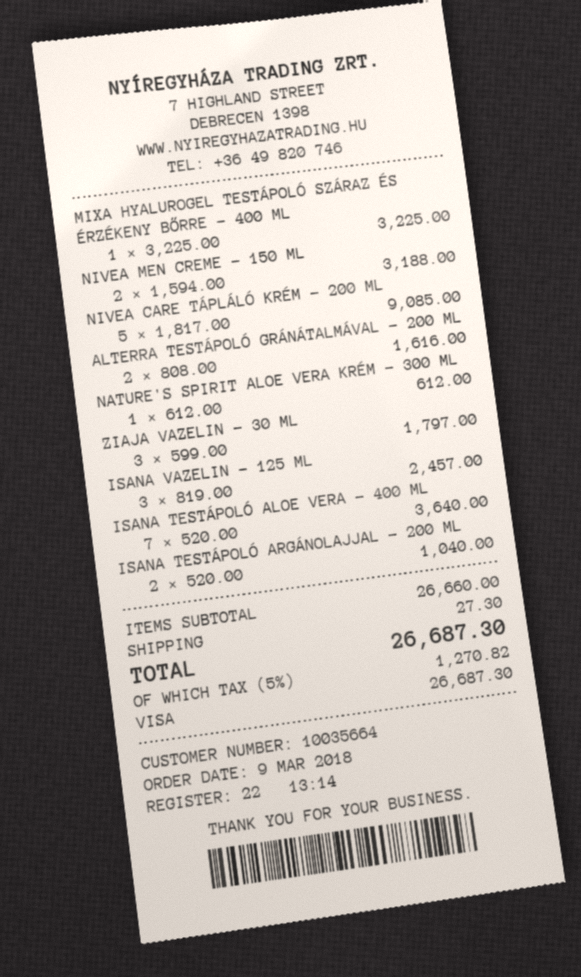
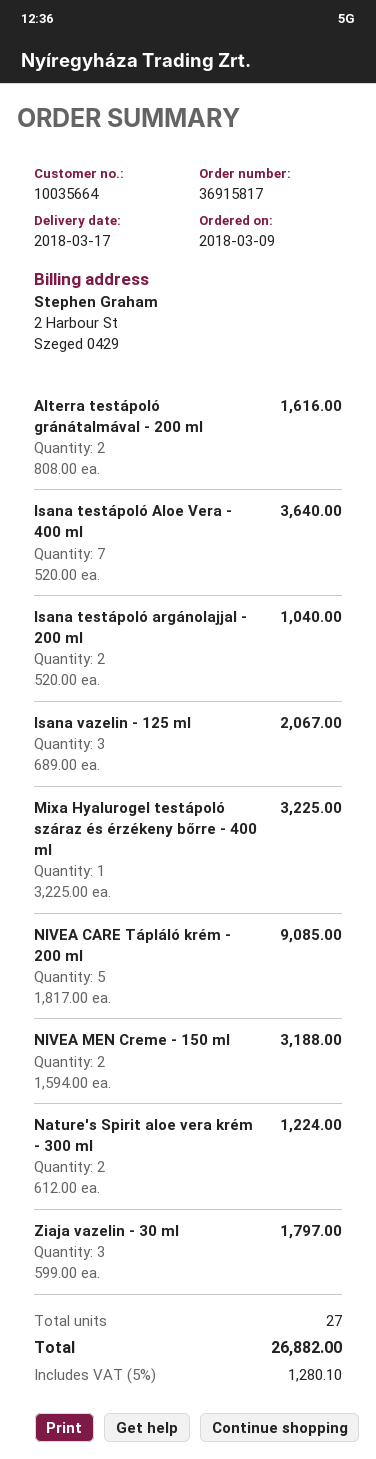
NATURE'S SPIRIT ALOE VERA KRÉM - 300 ML: 1 x 612.00 = 612.00 -> 2 x 612.00 = 1224.00
ISANA VAZELIN - 125 ML: 3 x 819.00 = 2457.00 -> 3 x 689.00 = 2067.00
shipping: 27.30 -> none
tax: 5% = 1270.82 -> 5% = 1280.10
total: 26687.30 -> 26882.00

